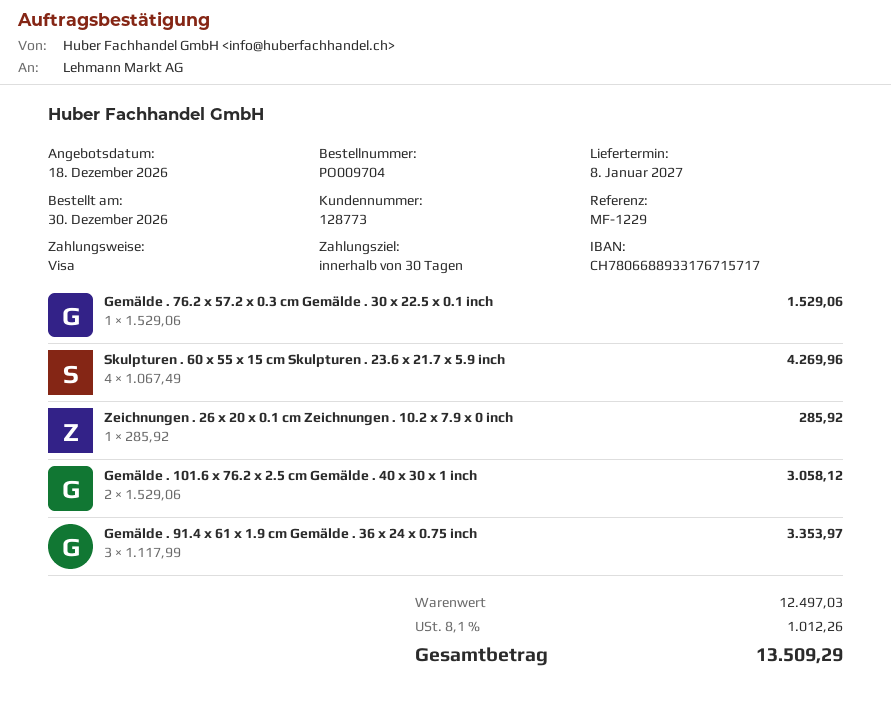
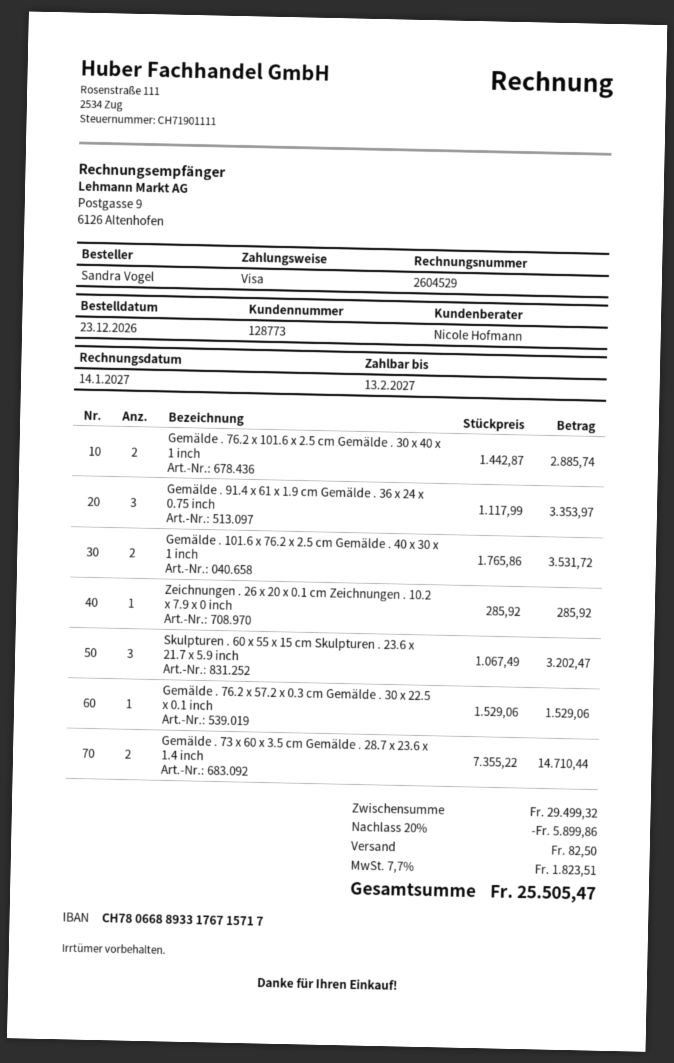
order date: 2026-12-30 -> 2026-12-23
Skulpturen . 60 x 55 x 15 cm Skulpturen . 23.6 x 21.7 x 5.9 inch: 4 x 1067.49 = 4269.96 -> 3 x 1067.49 = 3202.47
Gemälde . 101.6 x 76.2 x 2.5 cm Gemälde . 40 x 30 x 1 inch: 2 x 1529.06 = 3058.12 -> 2 x 1765.86 = 3531.72
Gemälde . 76.2 x 101.6 x 2.5 cm Gemälde . 30 x 40 x 1 inch: none -> 2 x 1442.87 = 2885.74
Gemälde . 73 x 60 x 3.5 cm Gemälde . 28.7 x 23.6 x 1.4 inch: none -> 2 x 7355.22 = 14710.44
subtotal: 12497.03 -> 29499.32
discount: none -> 20% = 5899.86
shipping: none -> 82.50
tax: 8.1% = 1012.26 -> 7.7% = 1823.51
total: 13509.29 -> 25505.47

